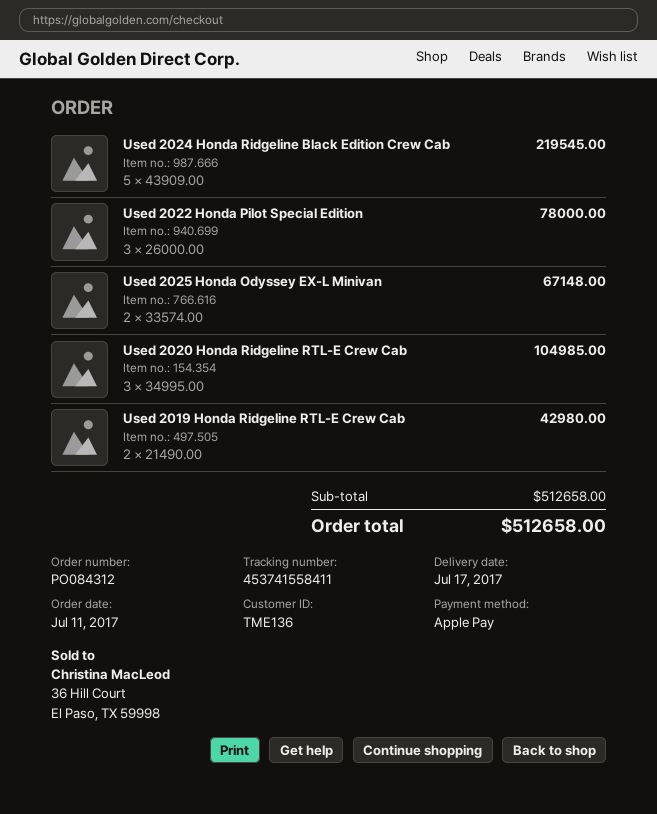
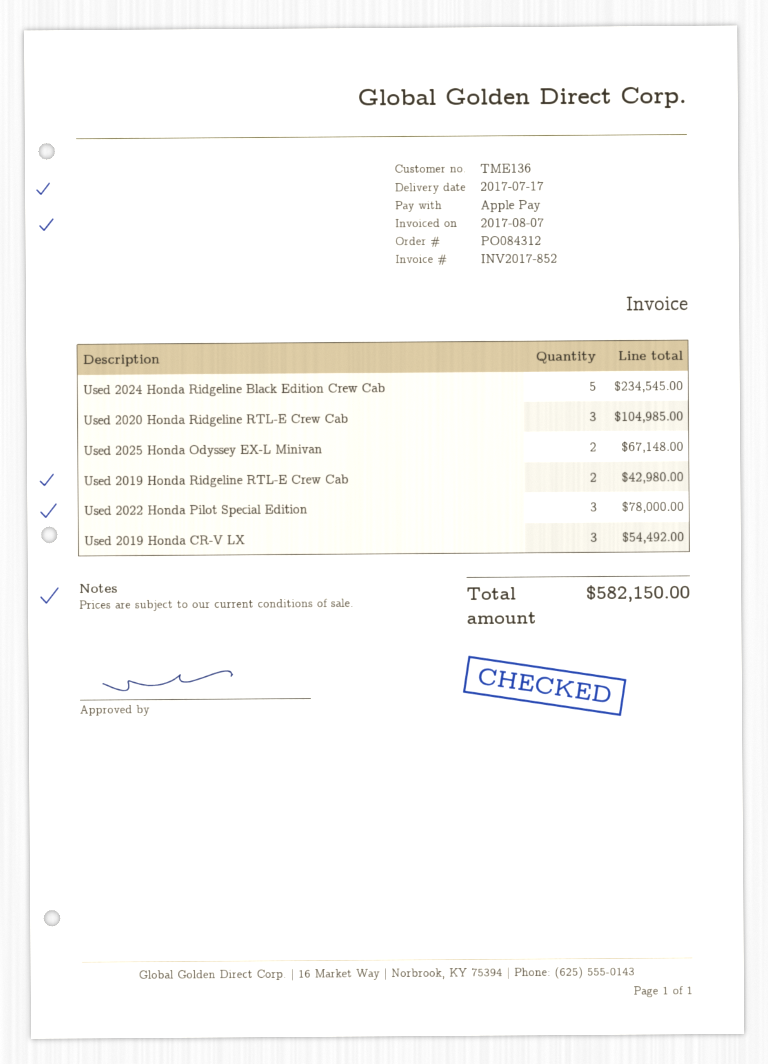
Used 2024 Honda Ridgeline Black Edition Crew Cab: 5 for 219545.00 -> 5 for 234545.00
Used 2019 Honda CR-V LX: none -> 3 for 54492.00
total: 512658.00 -> 582150.00

